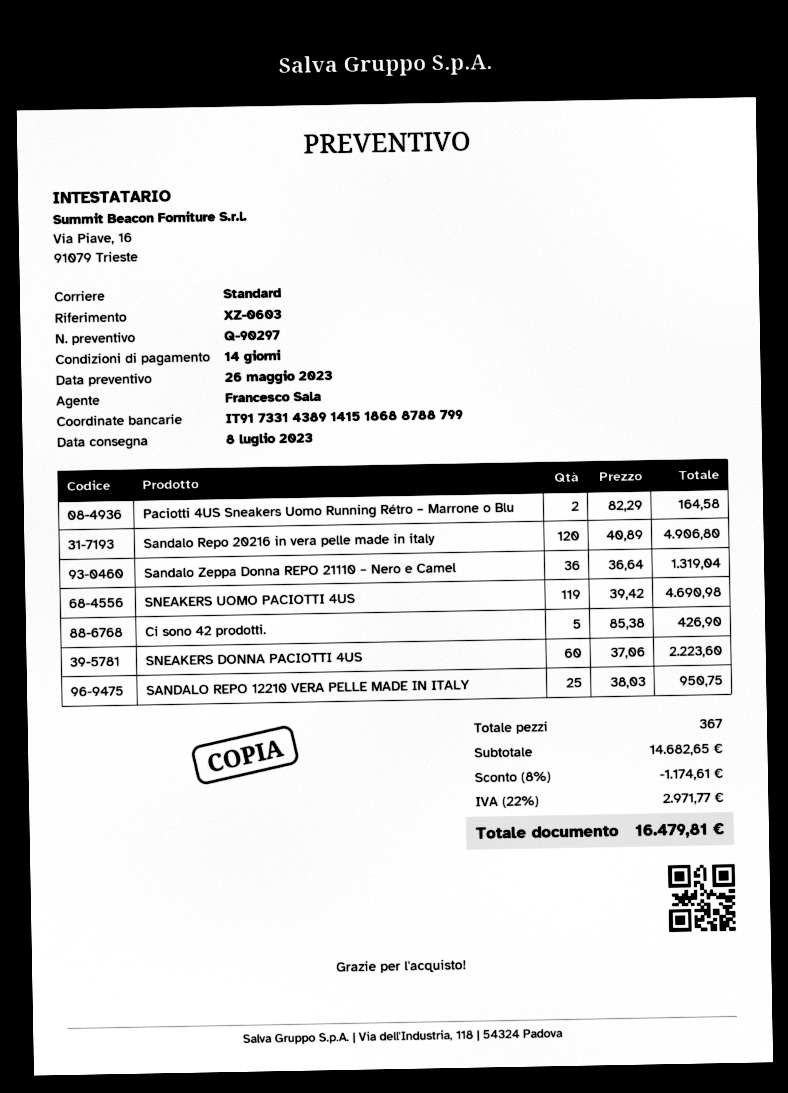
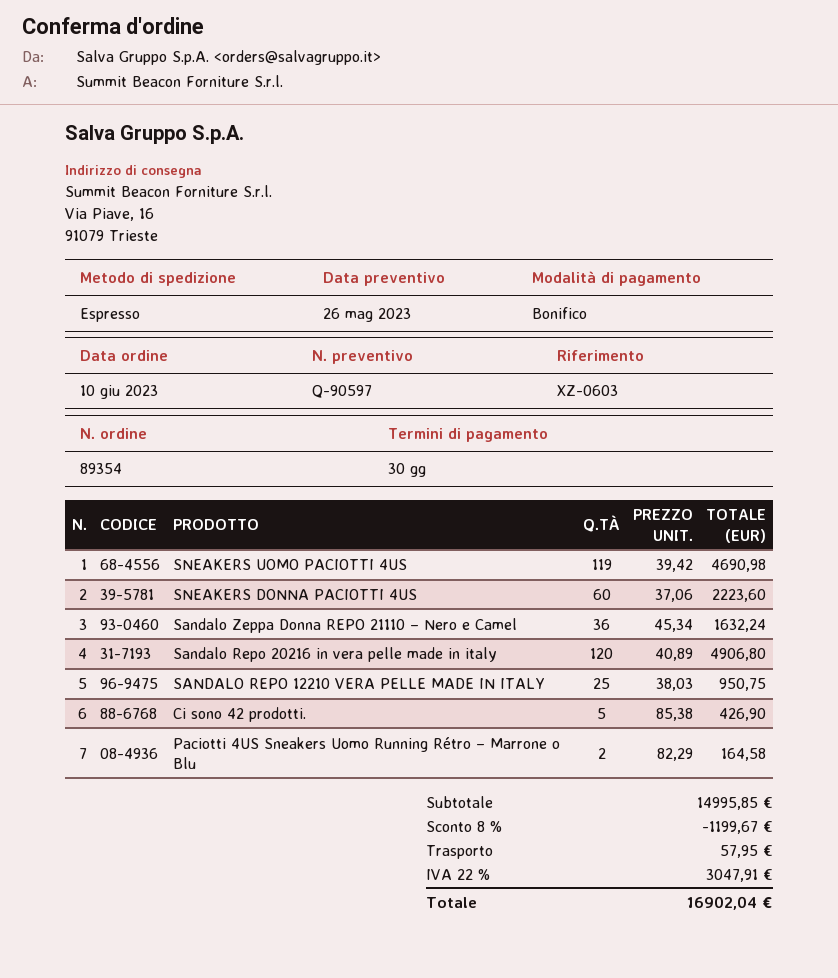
quote number: Q-90297 -> Q-90597
payment terms: 14 days -> 30 days
shipping method: standard -> express
Sandalo Zeppa Donna REPO 21110 – Nero e Camel: 36 x 36.64 = 1319.04 -> 36 x 45.34 = 1632.24
subtotal: 14682.65 -> 14995.85
discount: 8% = 1174.61 -> 8% = 1199.67
shipping: none -> 57.95
tax: 22% = 2971.77 -> 22% = 3047.91
total: 16479.81 -> 16902.04

